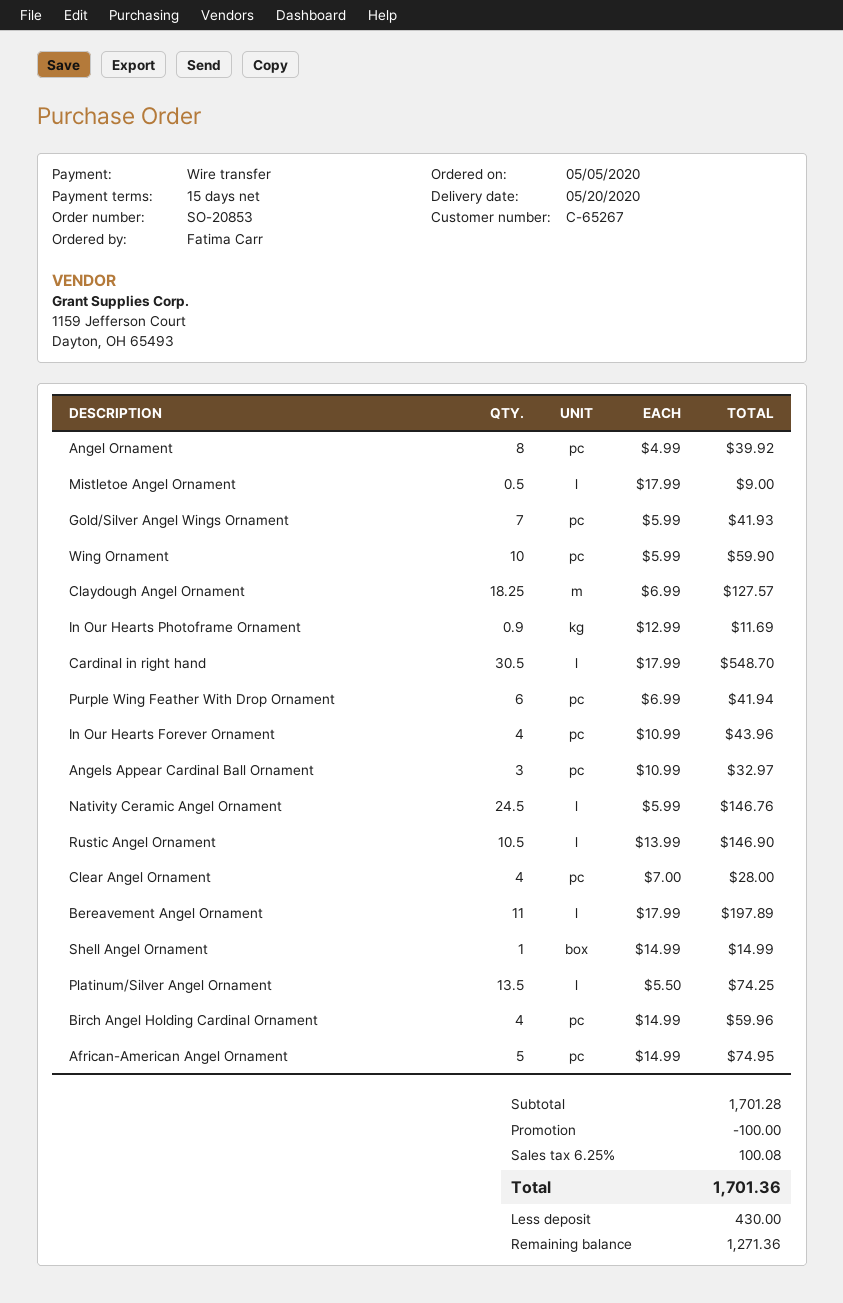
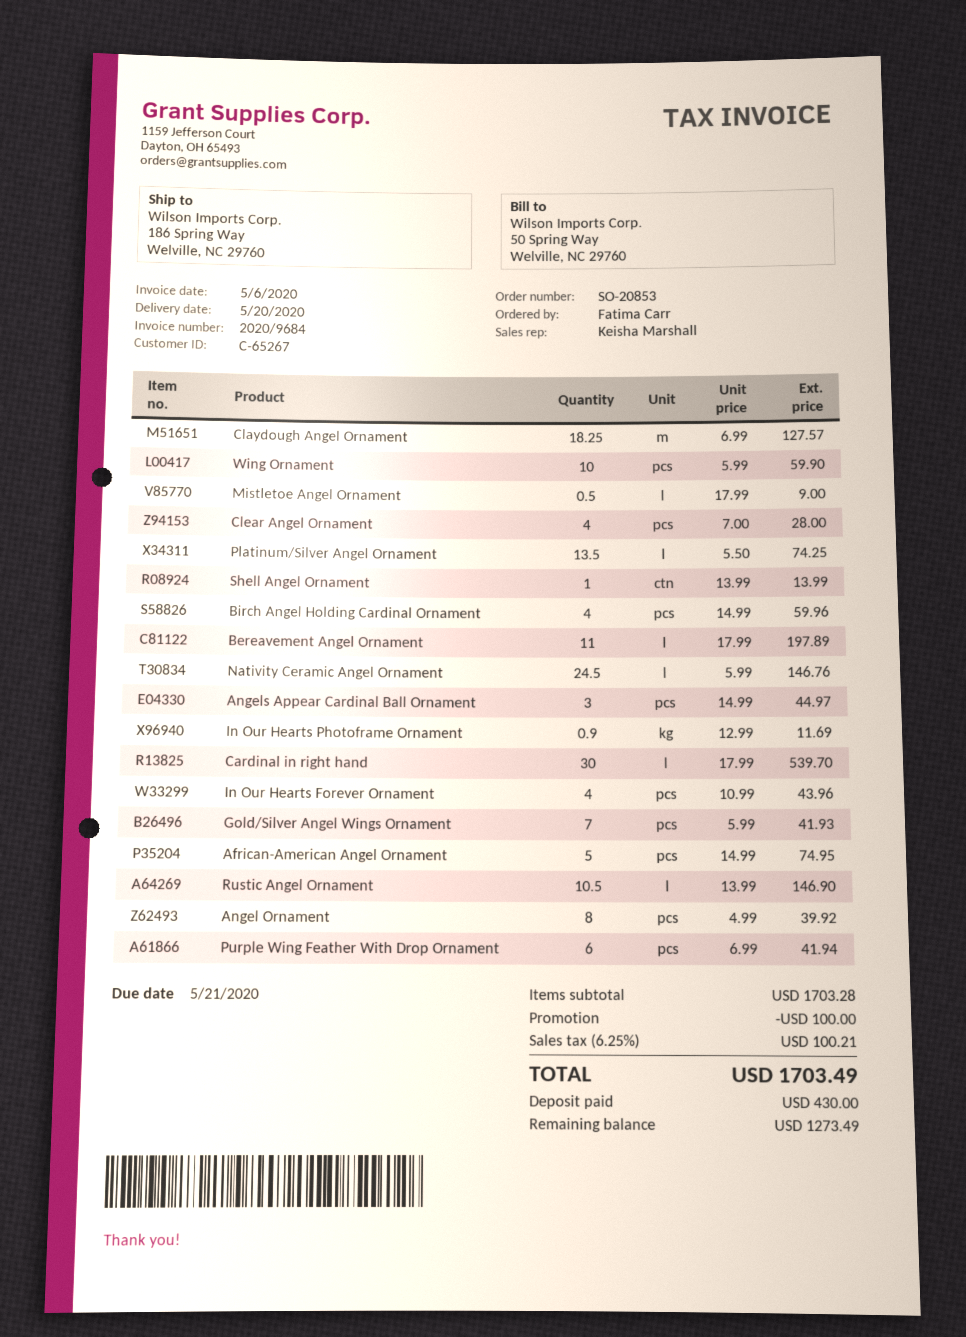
Cardinal in right hand: 30.5 x 17.99 = 548.70 -> 30 x 17.99 = 539.70
Angels Appear Cardinal Ball Ornament: 3 x 10.99 = 32.97 -> 3 x 14.99 = 44.97
Shell Angel Ornament: 1 x 14.99 = 14.99 -> 1 x 13.99 = 13.99
subtotal: 1701.28 -> 1703.28
tax: 6.25% = 100.08 -> 6.25% = 100.21
total: 1701.36 -> 1703.49
balance: 1271.36 -> 1273.49

